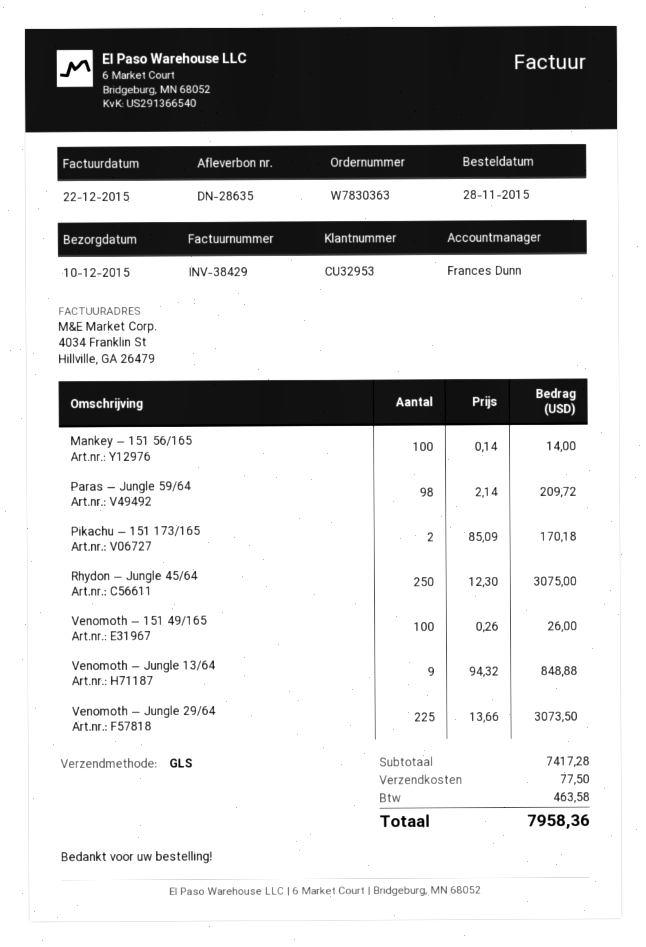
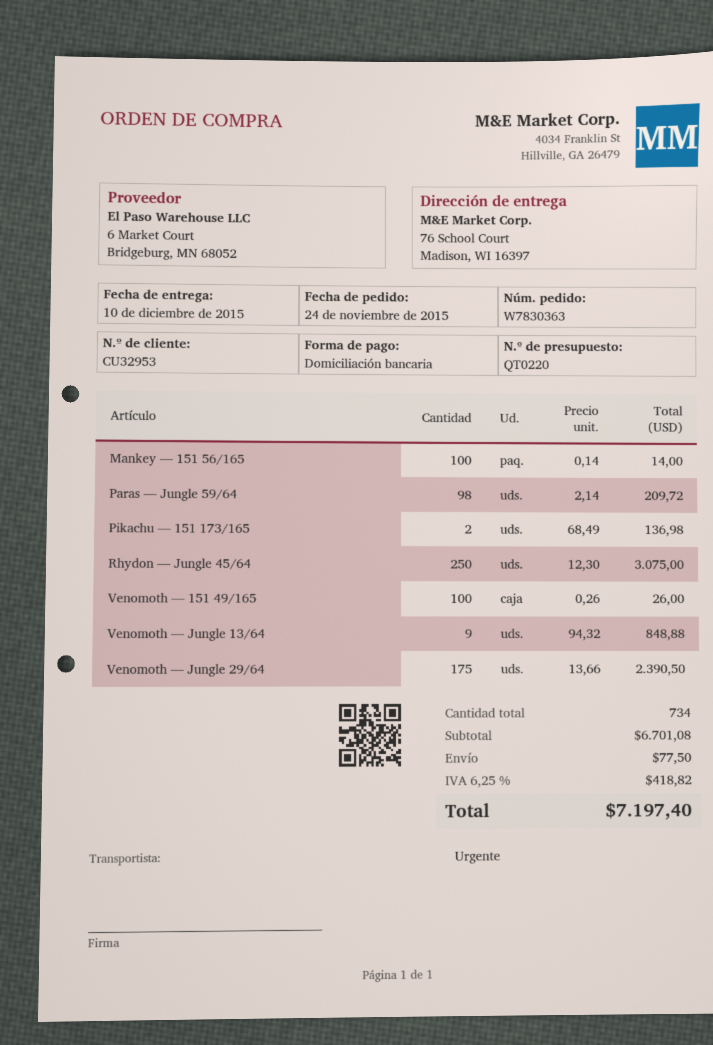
order date: 2015-11-28 -> 2015-11-24
shipping method: GLS -> express
Pikachu — 151 173/165: 2 x 85.09 = 170.18 -> 2 x 68.49 = 136.98
Venomoth — Jungle 29/64: 225 x 13.66 = 3073.50 -> 175 x 13.66 = 2390.50
subtotal: 7417.28 -> 6701.08
tax: 463.58 -> 418.82
total: 7958.36 -> 7197.40

